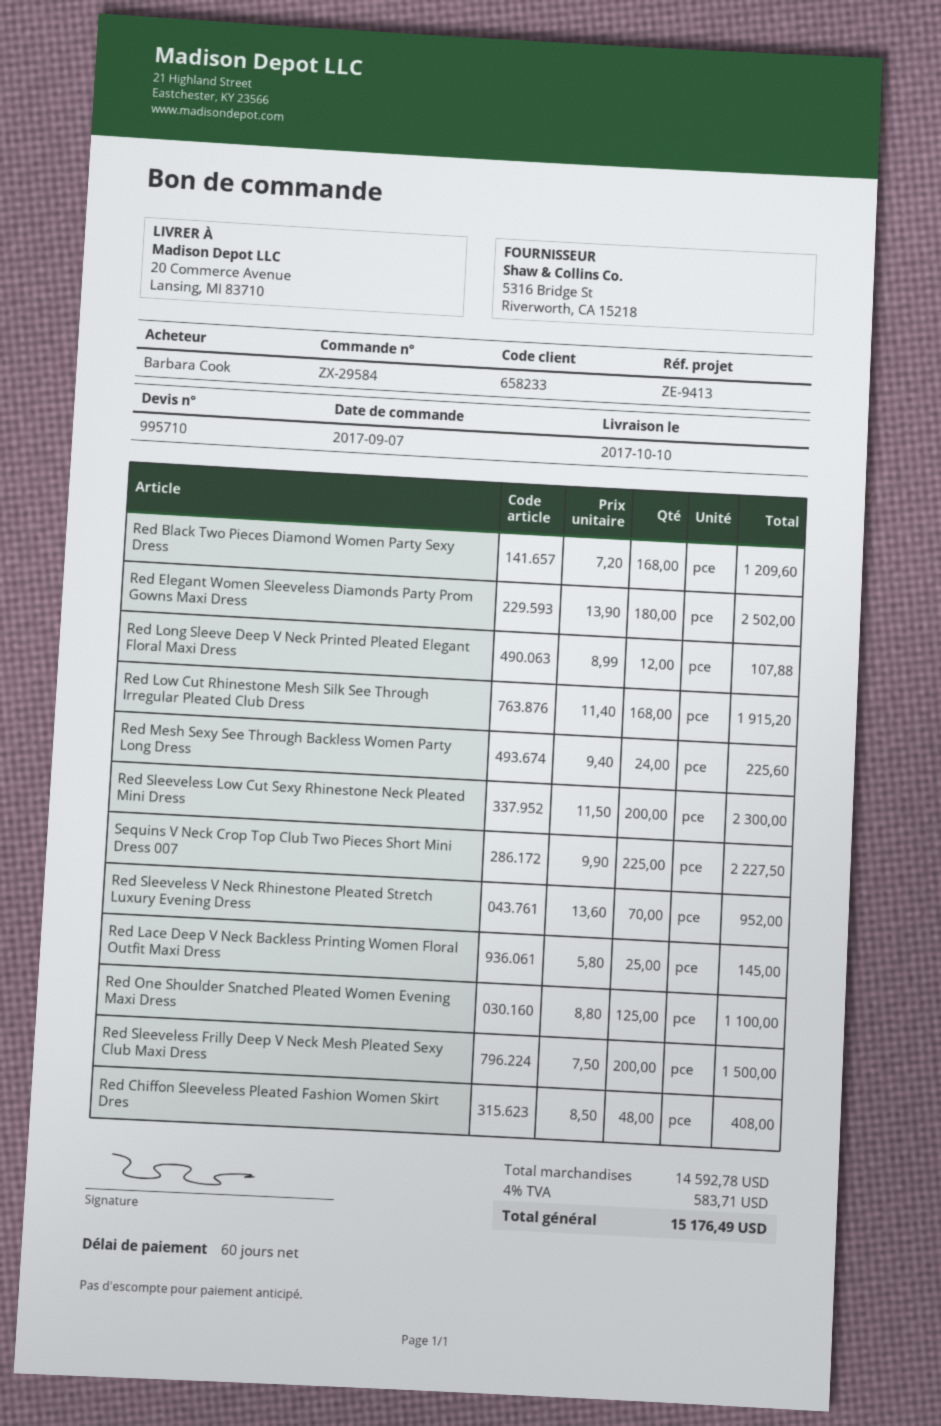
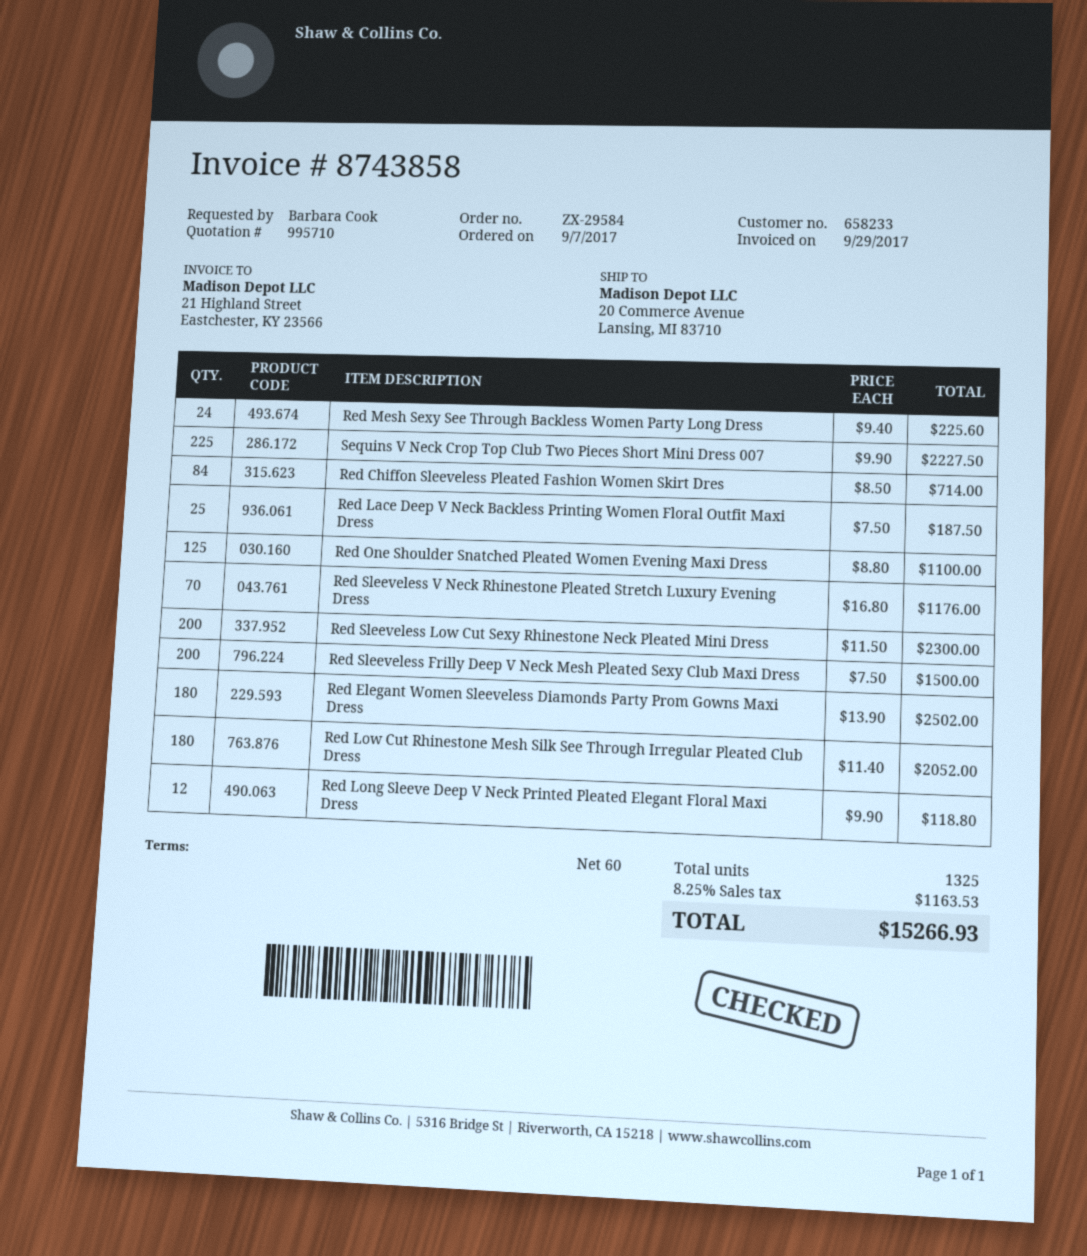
Red Black Two Pieces Diamond Women Party Sexy Dress: 168 x 7.20 = 1209.60 -> none
Red Long Sleeve Deep V Neck Printed Pleated Elegant Floral Maxi Dress: 12 x 8.99 = 107.88 -> 12 x 9.90 = 118.80
Red Low Cut Rhinestone Mesh Silk See Through Irregular Pleated Club Dress: 168 x 11.40 = 1915.20 -> 180 x 11.40 = 2052.00
Red Sleeveless V Neck Rhinestone Pleated Stretch Luxury Evening Dress: 70 x 13.60 = 952.00 -> 70 x 16.80 = 1176.00
Red Lace Deep V Neck Backless Printing Women Floral Outfit Maxi Dress: 25 x 5.80 = 145.00 -> 25 x 7.50 = 187.50
Red Chiffon Sleeveless Pleated Fashion Women Skirt Dres: 48 x 8.50 = 408.00 -> 84 x 8.50 = 714.00
tax: 4% = 583.71 -> 8.25% = 1163.53
total: 15176.49 -> 15266.93

